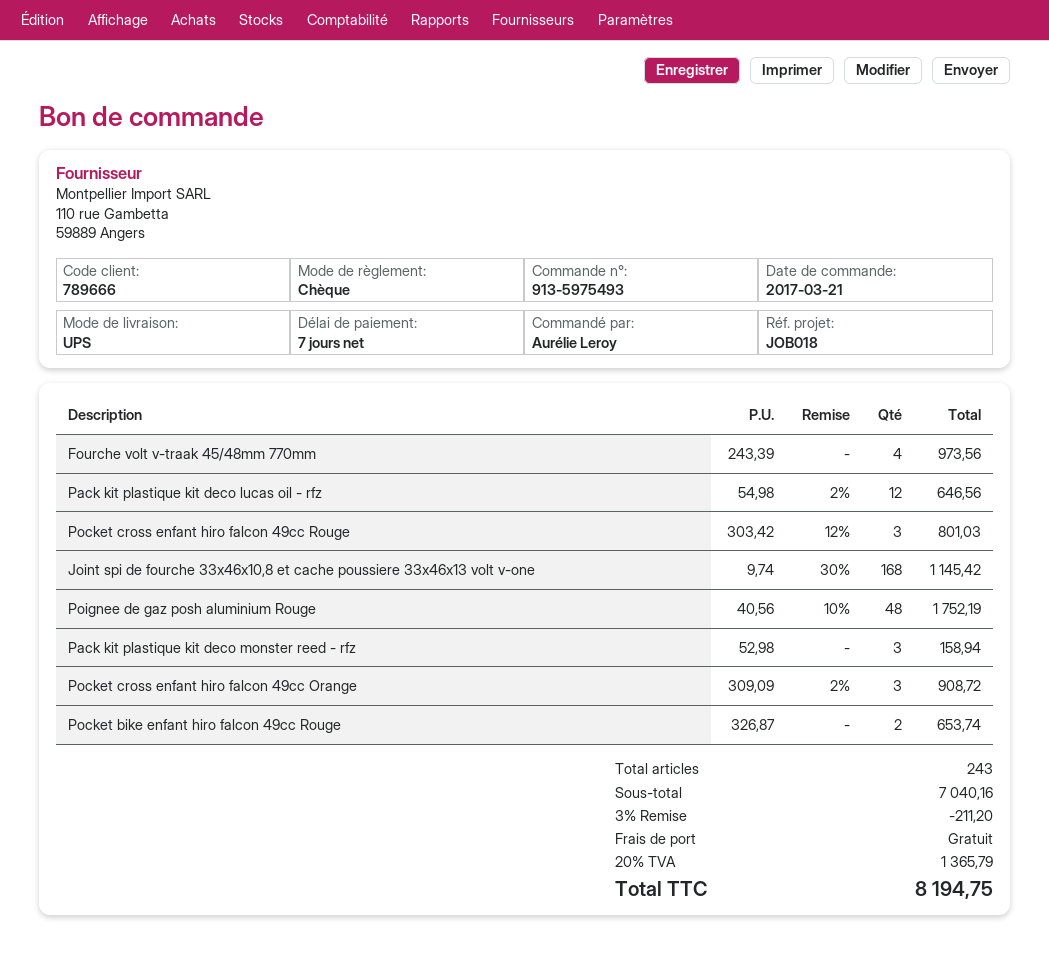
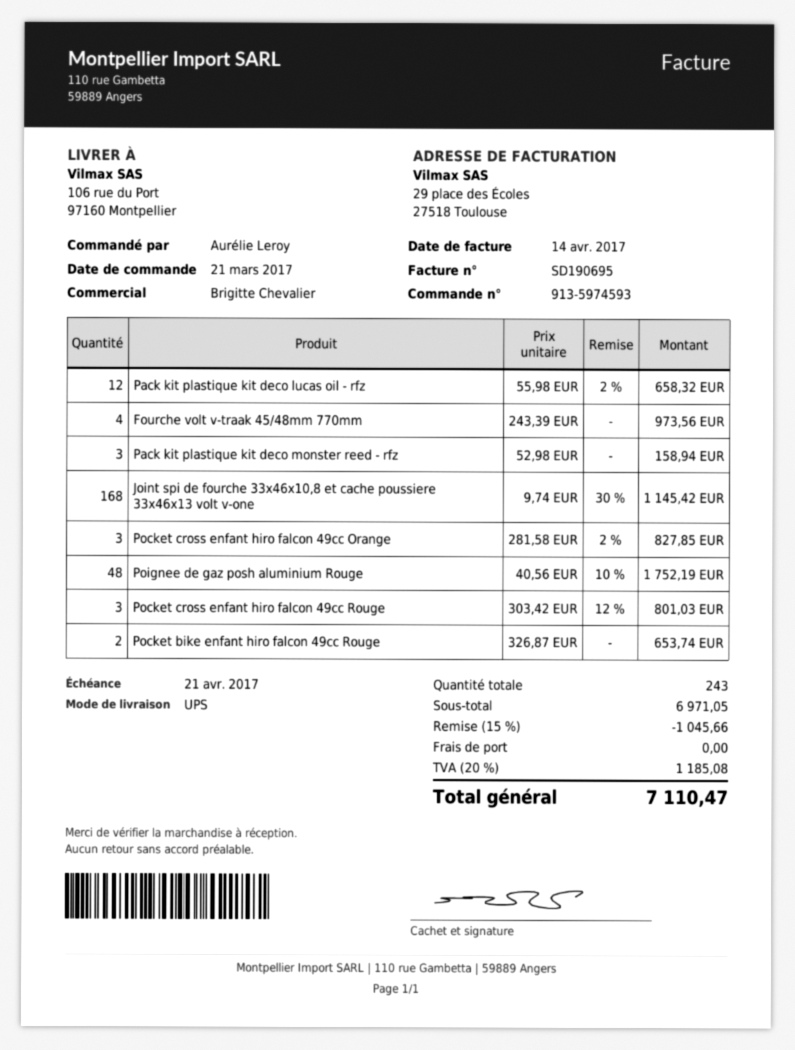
order number: 913-5975493 -> 913-5974593
Pack kit plastique kit deco lucas oil - rfz: 12 x 54.98 - 2% = 646.56 -> 12 x 55.98 - 2% = 658.32
Pocket cross enfant hiro falcon 49cc Orange: 3 x 309.09 - 2% = 908.72 -> 3 x 281.58 - 2% = 827.85
subtotal: 7040.16 -> 6971.05
discount: 3% = 211.20 -> 15% = 1045.66
tax: 20% = 1365.79 -> 20% = 1185.08
total: 8194.75 -> 7110.47

